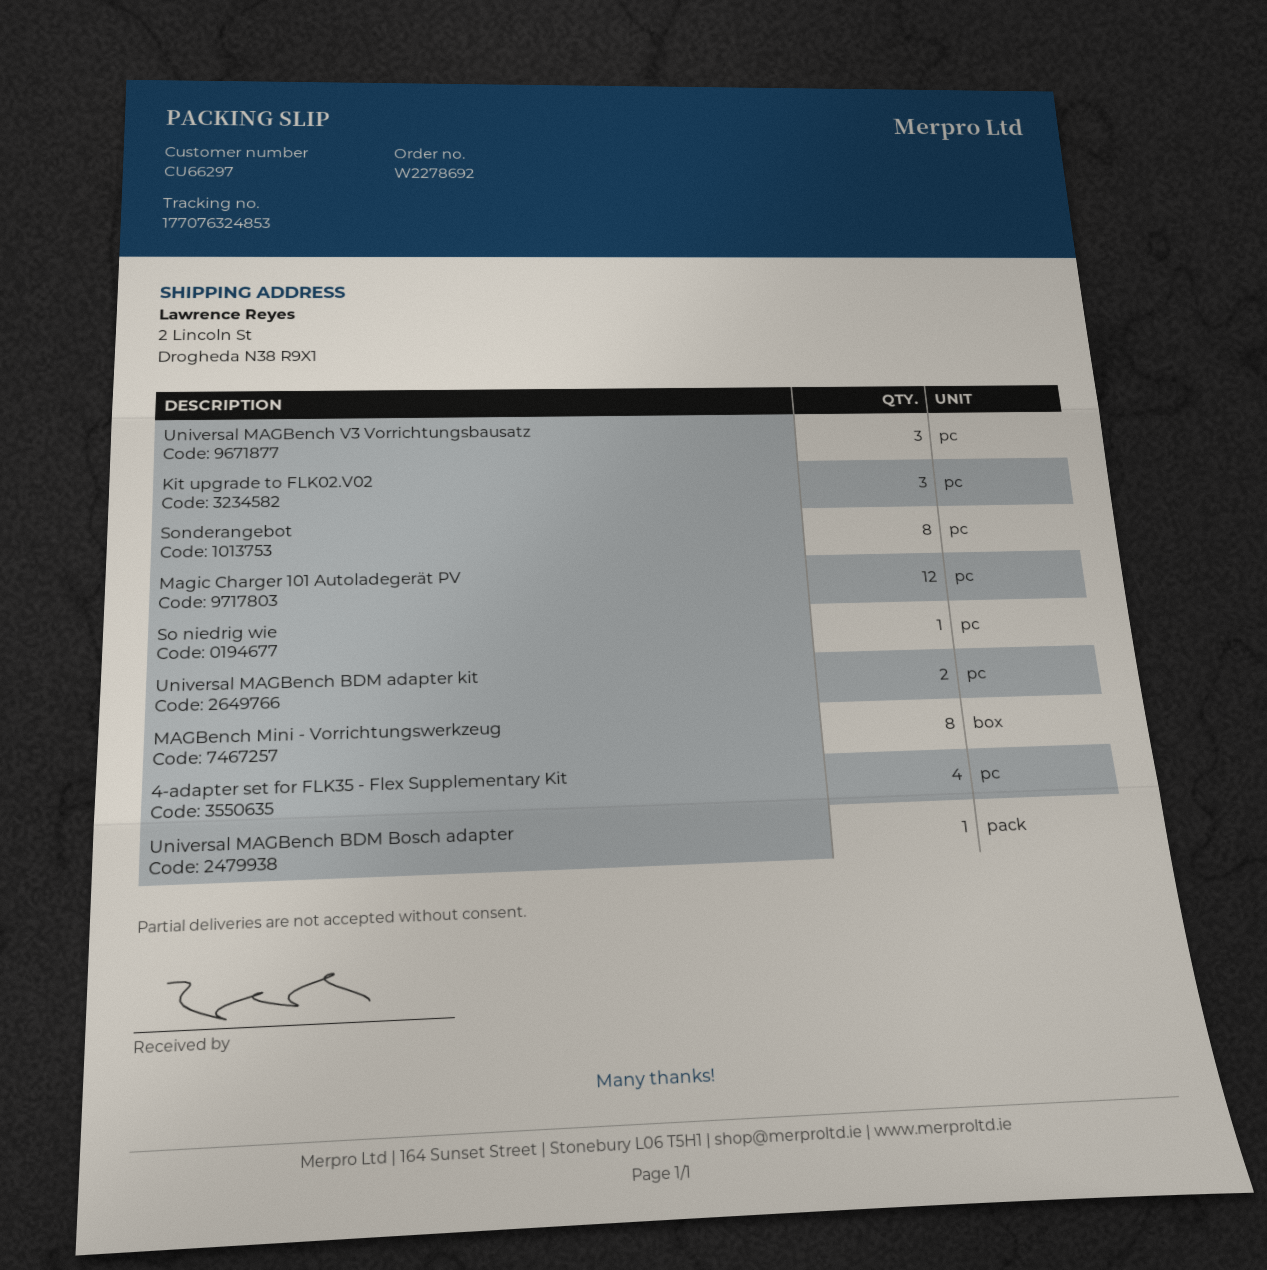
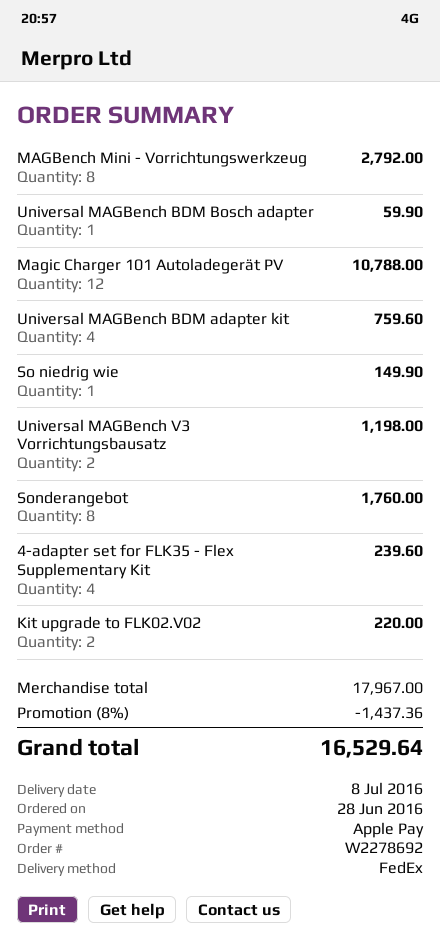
Universal MAGBench V3 Vorrichtungsbausatz: 3 -> 2
Kit upgrade to FLK02.V02: 3 -> 2
Universal MAGBench BDM adapter kit: 2 -> 4

